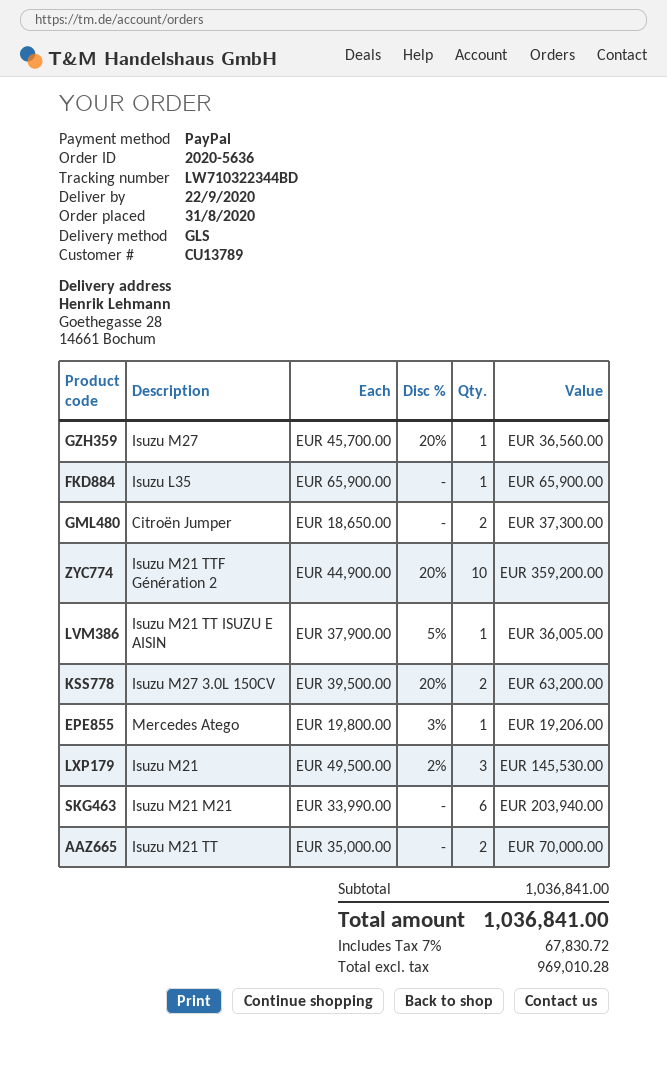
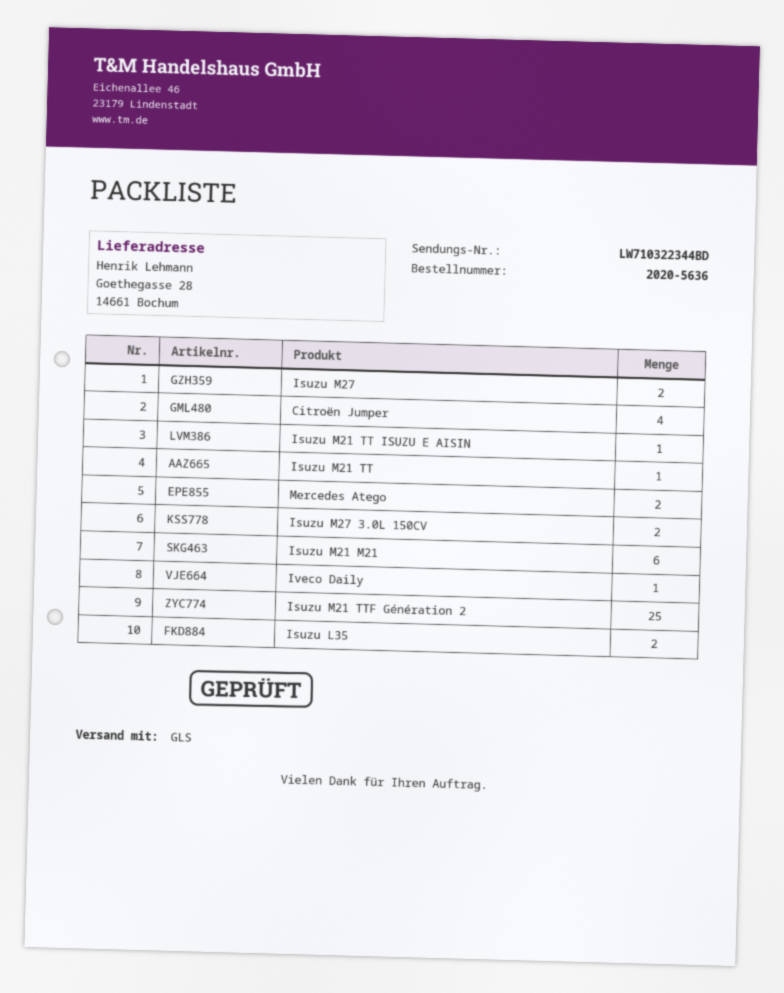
Isuzu M27: 1 -> 2
Isuzu L35: 1 -> 2
Citroën Jumper: 2 -> 4
Isuzu M21 TTF Génération 2: 10 -> 25
Mercedes Atego: 1 -> 2
Isuzu M21: 3 -> none
Isuzu M21 TT: 2 -> 1
Iveco Daily: none -> 1

